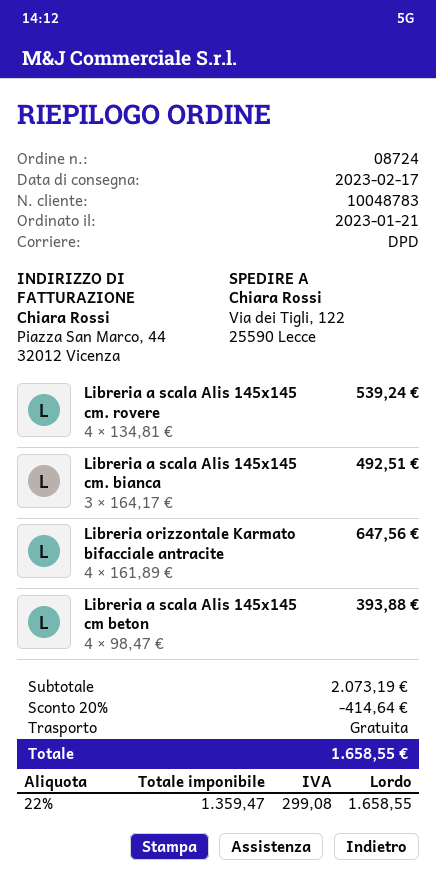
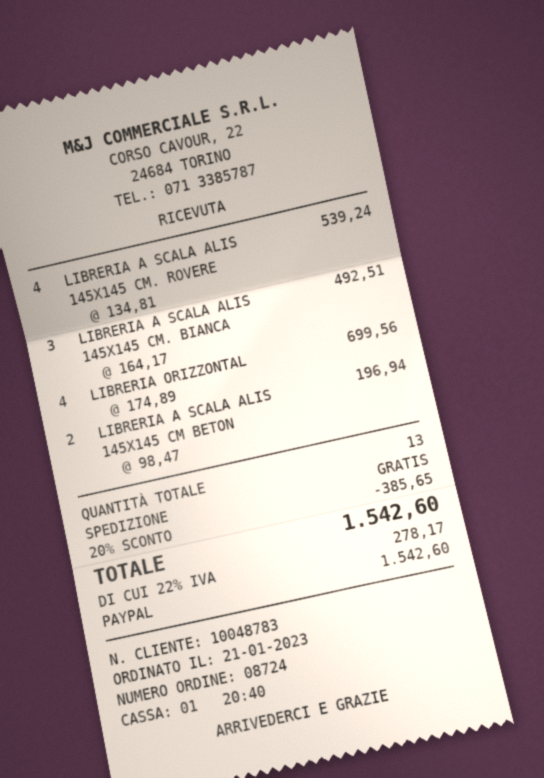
Libreria orizzontale Karmato bifacciale antracite: 4 x 161.89 = 647.56 -> 4 x 174.89 = 699.56
Libreria a scala Alis 145x145 cm beton: 4 x 98.47 = 393.88 -> 2 x 98.47 = 196.94
discount: 20% = 414.64 -> 20% = 385.65
tax: 22% = 299.08 -> 22% = 278.17
total: 1658.55 -> 1542.60

